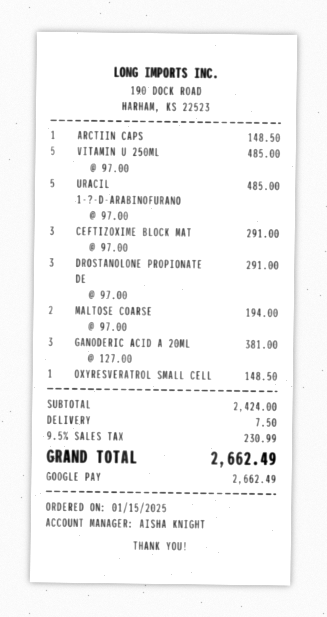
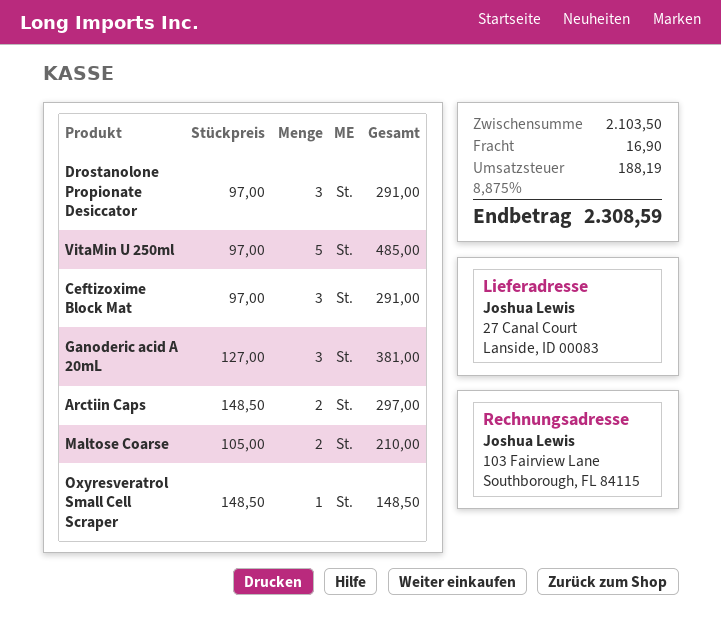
ARCTIIN CAPS: 1 x 148.50 = 148.50 -> 2 x 148.50 = 297.00
URACIL 1-?-D-ARABINOFURANO: 5 x 97.00 = 485.00 -> none
MALTOSE COARSE: 2 x 97.00 = 194.00 -> 2 x 105.00 = 210.00
subtotal: 2424.00 -> 2103.50
shipping: 7.50 -> 16.90
tax: 9.5% = 230.99 -> 8.875% = 188.19
total: 2662.49 -> 2308.59

